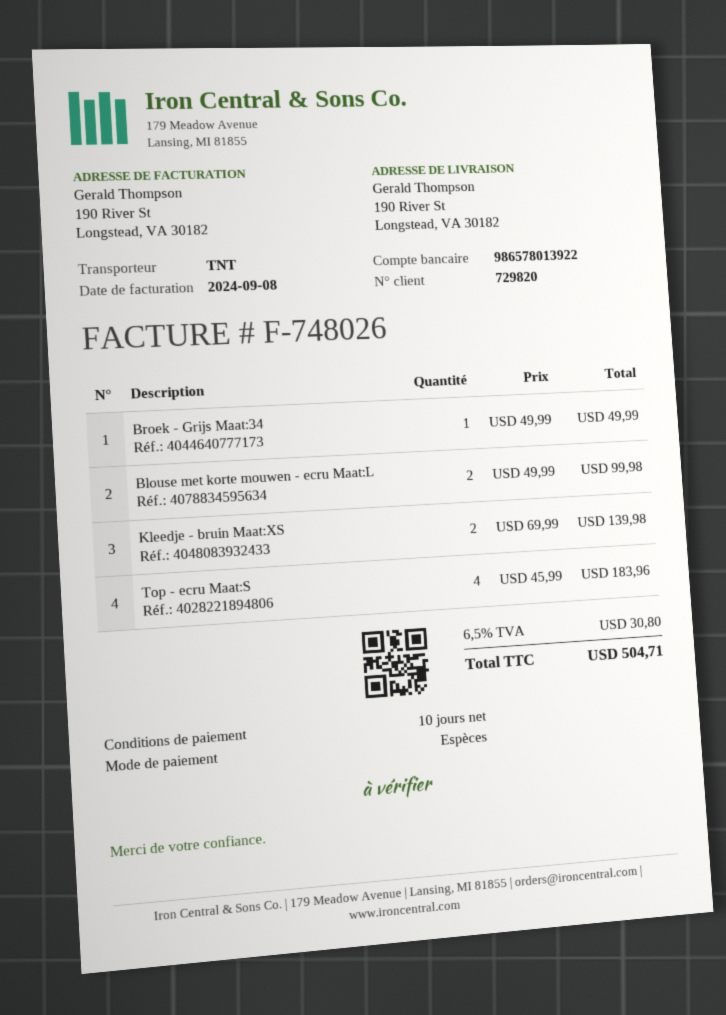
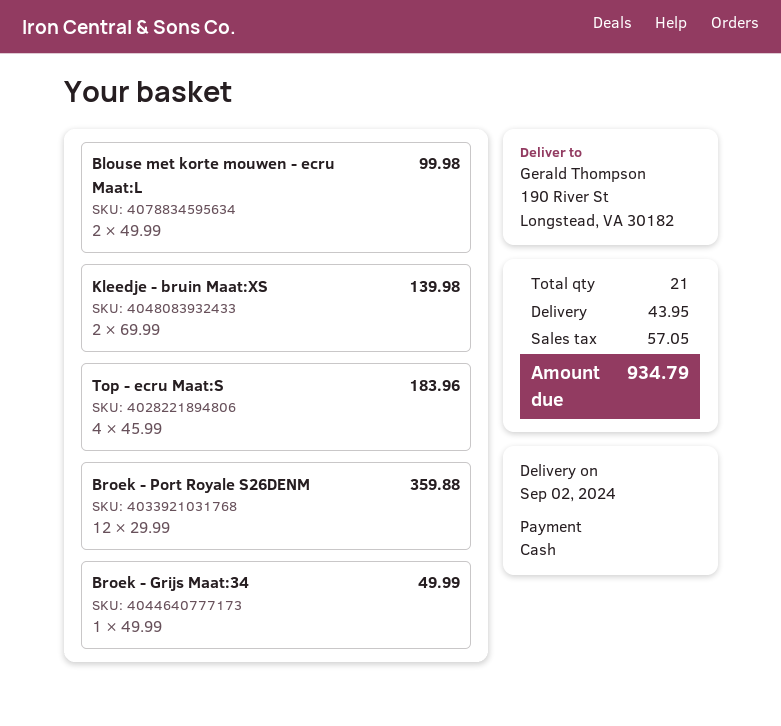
Broek - Port Royale S26DENM: none -> 12 x 29.99 = 359.88
shipping: none -> 43.95
tax: 30.80 -> 57.05
total: 504.71 -> 934.79

